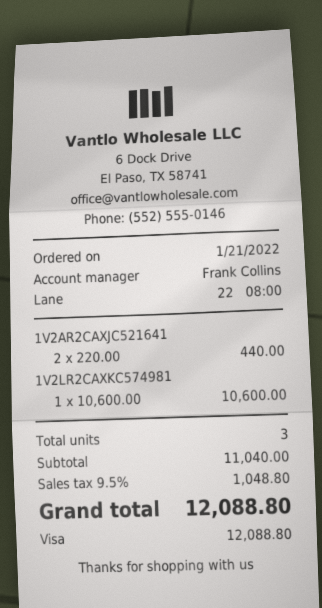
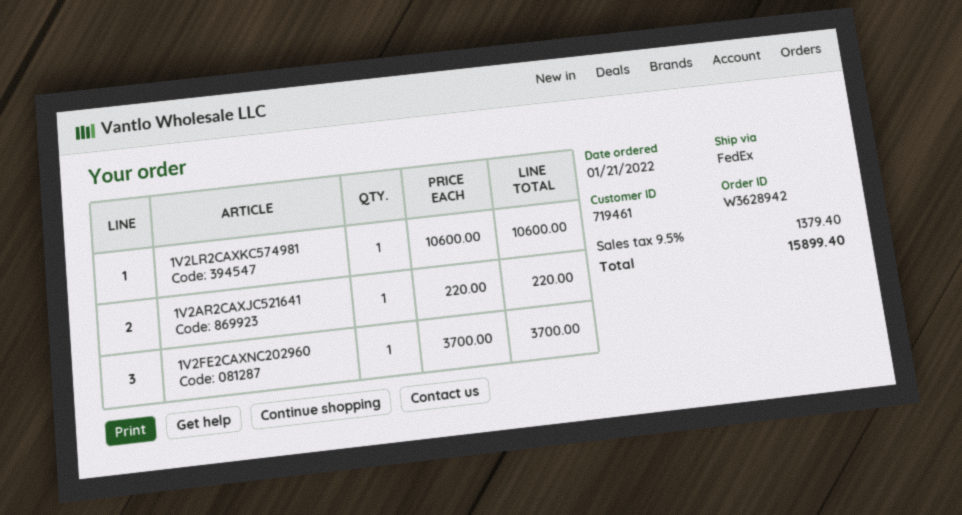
1V2AR2CAXJC521641: 2 x 220.00 = 440.00 -> 1 x 220.00 = 220.00
1V2FE2CAXNC202960: none -> 1 x 3700.00 = 3700.00
tax: 9.5% = 1048.80 -> 9.5% = 1379.40
total: 12088.80 -> 15899.40

